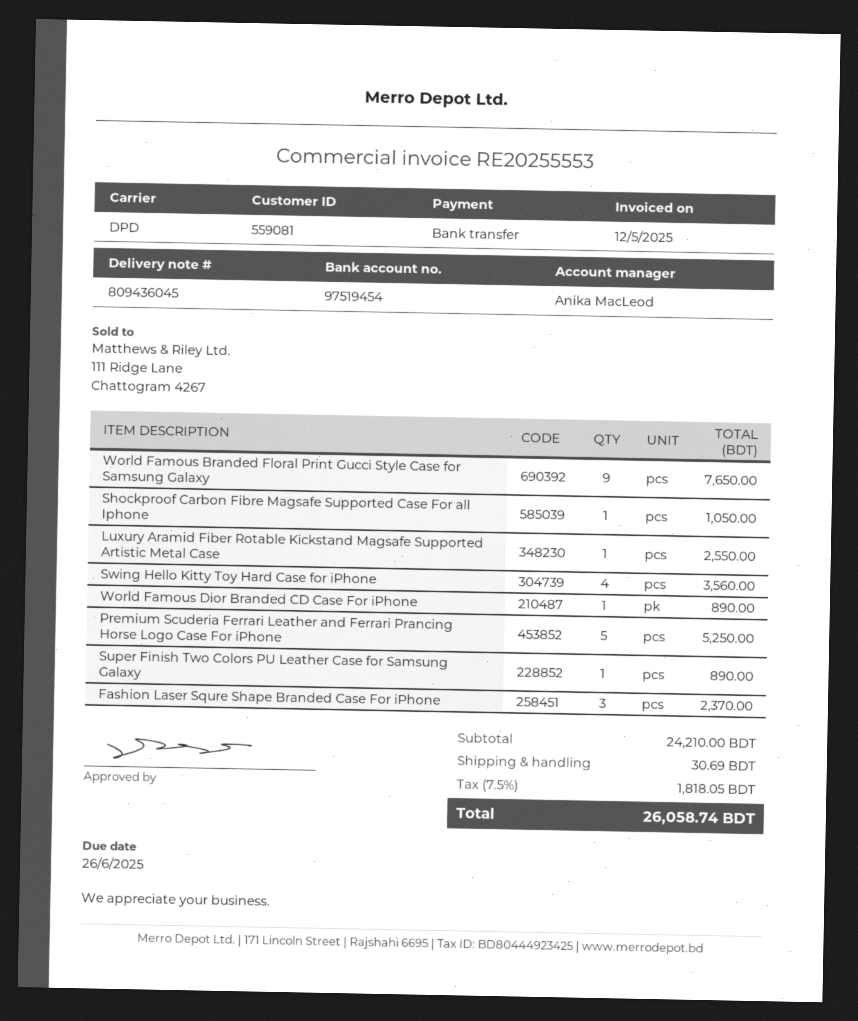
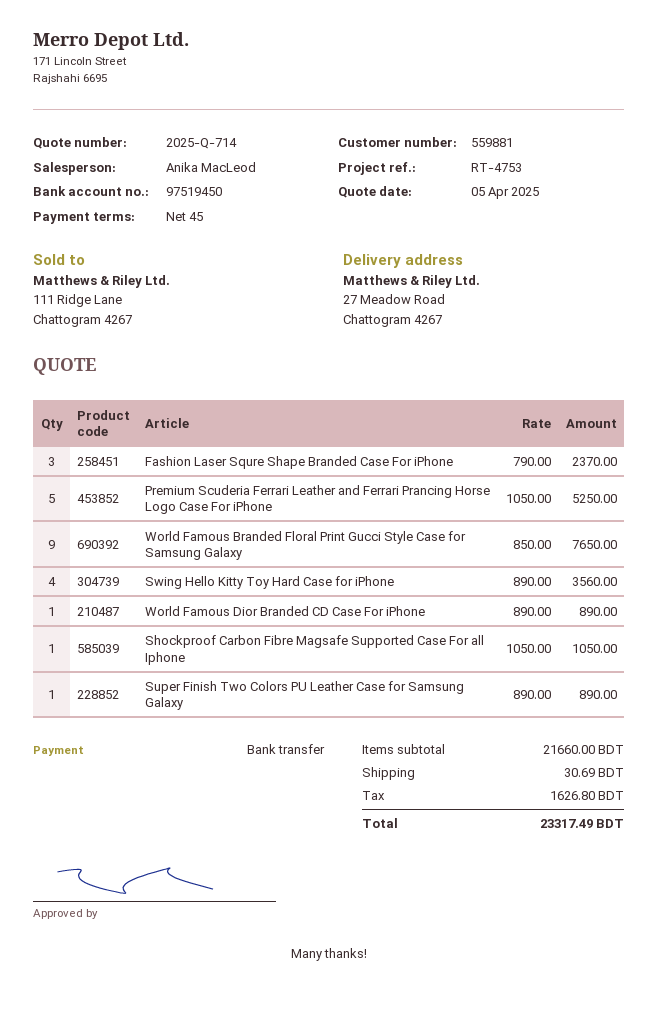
customer number: 559081 -> 559881
bank account: 97519454 -> 97519450
Luxury Aramid Fiber Rotable Kickstand Magsafe Supported Artistic Metal Case: 1 for 2550.00 -> none
subtotal: 24210.00 -> 21660.00
tax: 1818.05 -> 1626.80
total: 26058.74 -> 23317.49

